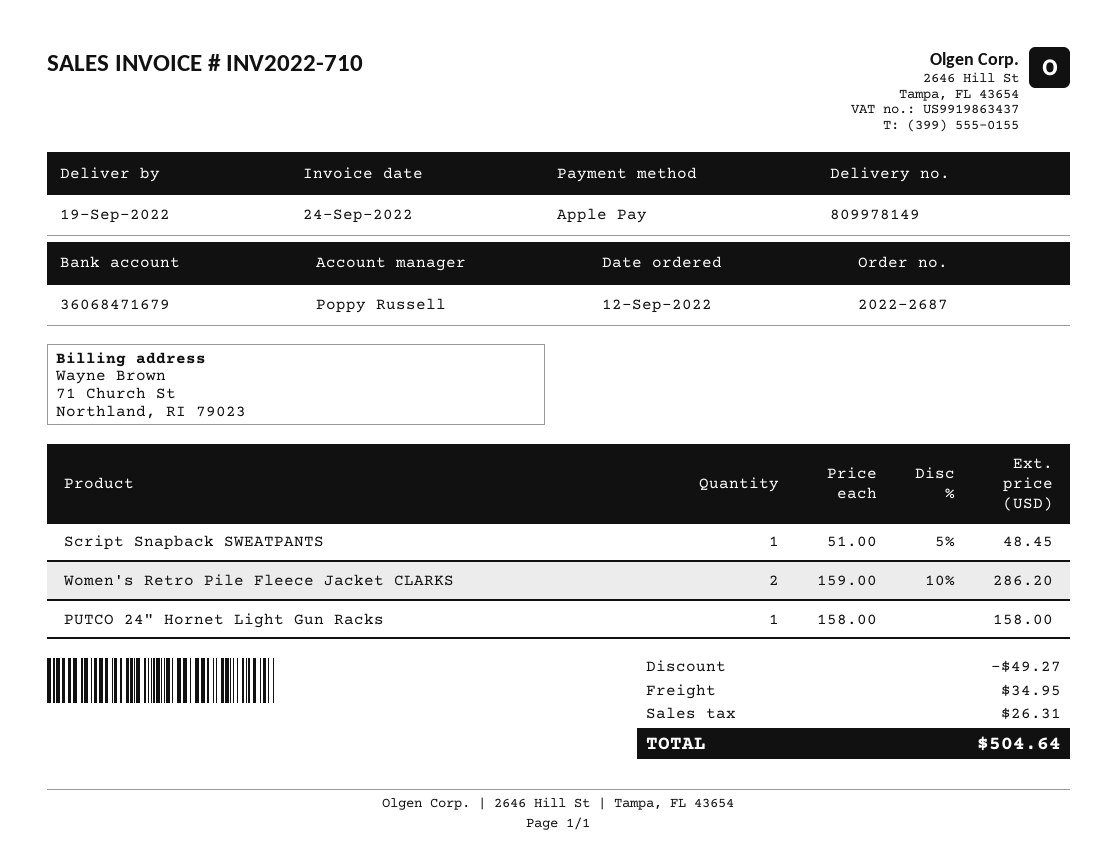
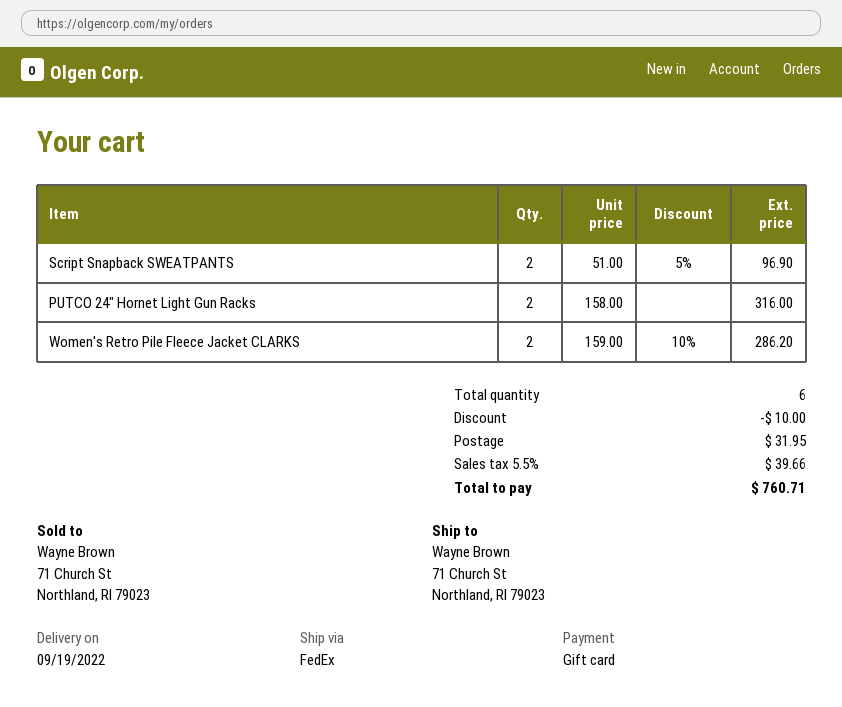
payment method: Apple Pay -> gift card
Script Snapback SWEATPANTS: 1 x 51.00 - 5% = 48.45 -> 2 x 51.00 - 5% = 96.90
PUTCO 24" Hornet Light Gun Racks: 1 x 158.00 = 158.00 -> 2 x 158.00 = 316.00
discount: 49.27 -> 10.00
shipping: 34.95 -> 31.95
tax: 26.31 -> 39.66
total: 504.64 -> 760.71

